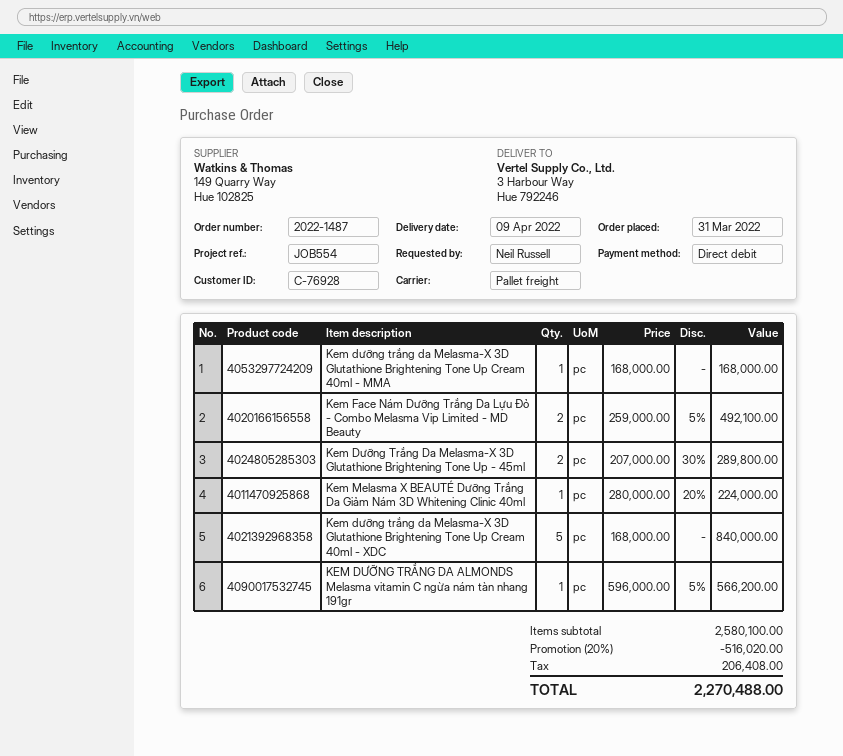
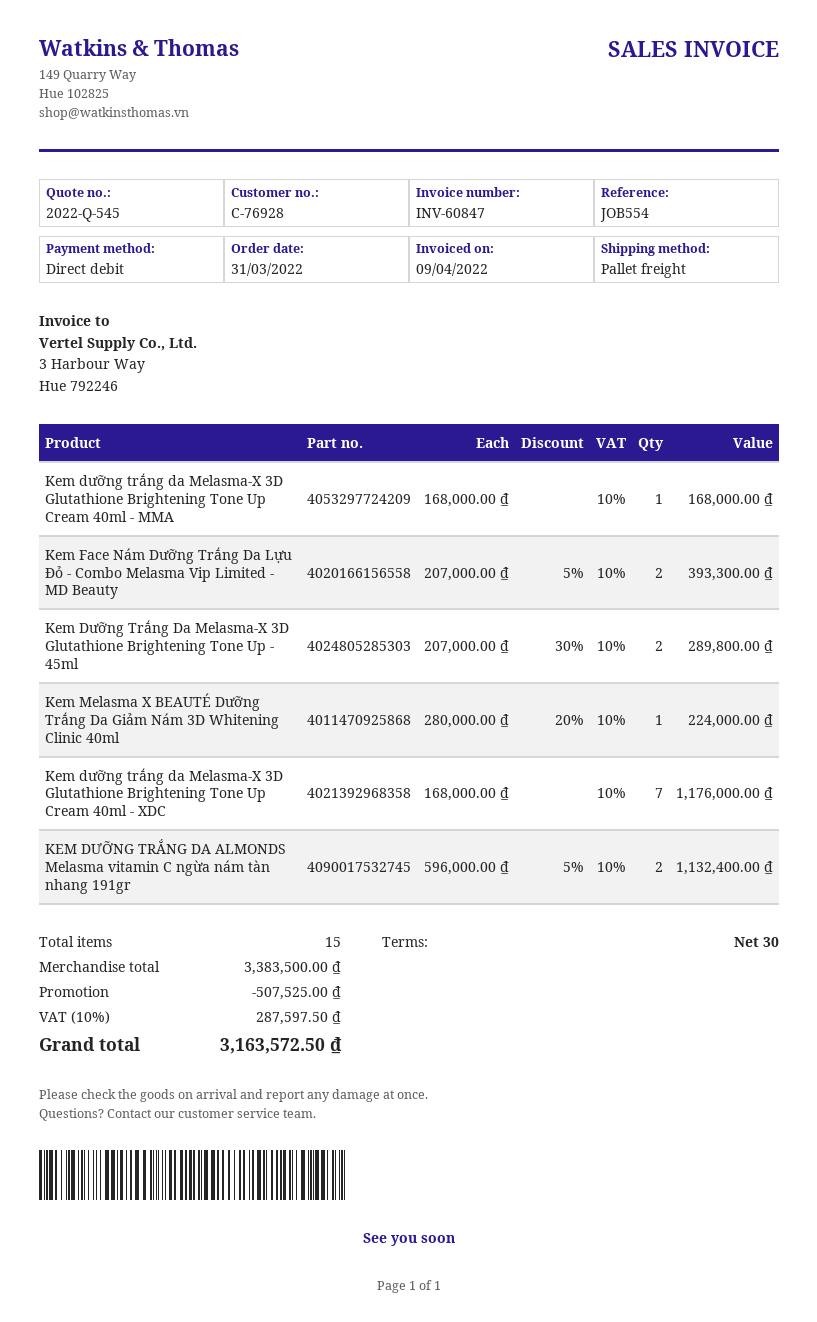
Kem Face Nám Dưỡng Trắng Da Lựu Đỏ - Combo Melasma Vip Limited - MD Beauty: 2 x 259000.00 - 5% = 492100.00 -> 2 x 207000.00 - 5% = 393300.00
Kem dưỡng trắng da Melasma-X 3D Glutathione Brightening Tone Up Cream 40ml - XDC: 5 x 168000.00 = 840000.00 -> 7 x 168000.00 = 1176000.00
KEM DƯỠNG TRẮNG DA ALMONDS Melasma vitamin C ngừa nám tàn nhang 191gr: 1 x 596000.00 - 5% = 566200.00 -> 2 x 596000.00 - 5% = 1132400.00
subtotal: 2580100.00 -> 3383500.00
discount: 516020.00 -> 507525.00
tax: 206408.00 -> 287597.50
total: 2270488.00 -> 3163572.50

